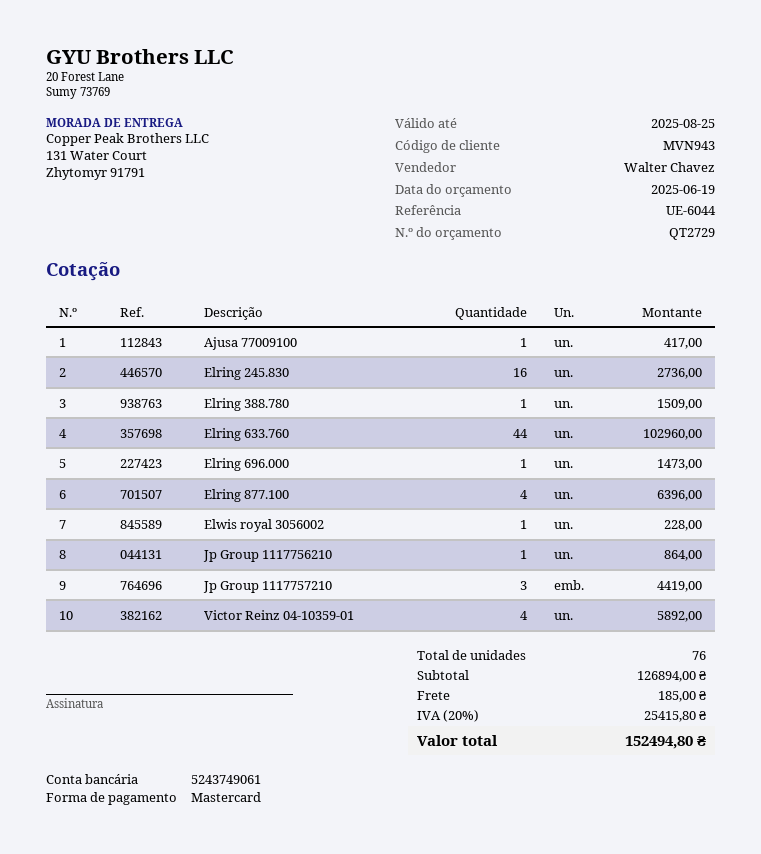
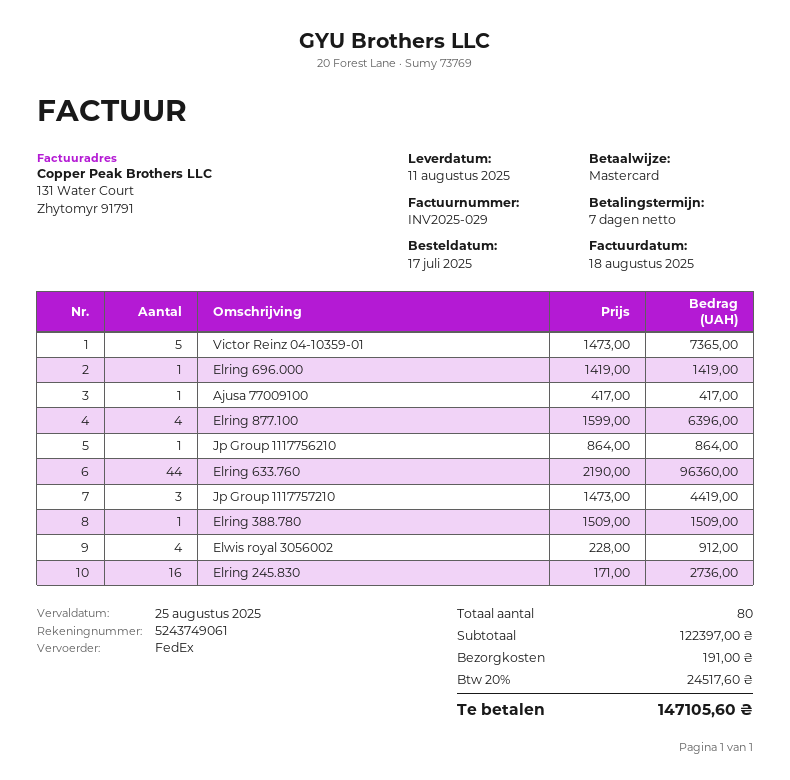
Elring 633.760: 44 for 102960.00 -> 44 for 96360.00
Elring 696.000: 1 for 1473.00 -> 1 for 1419.00
Elwis royal 3056002: 1 for 228.00 -> 4 for 912.00
Victor Reinz 04-10359-01: 4 for 5892.00 -> 5 for 7365.00
total quantity: 76 -> 80
subtotal: 126894.00 -> 122397.00
shipping: 185.00 -> 191.00
tax: 20% = 25415.80 -> 20% = 24517.60
total: 152494.80 -> 147105.60

